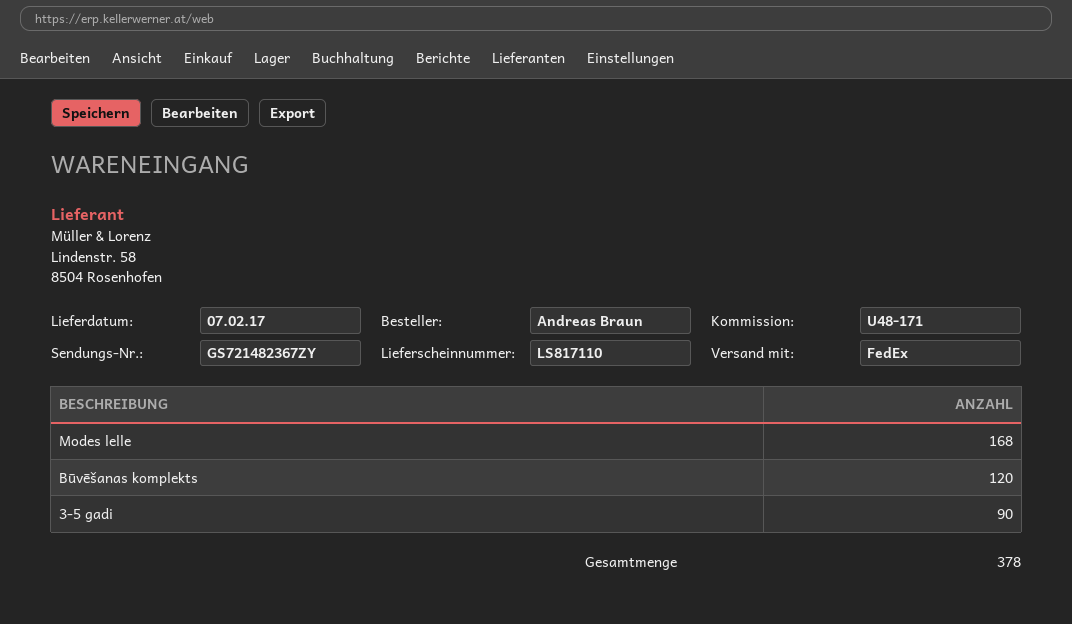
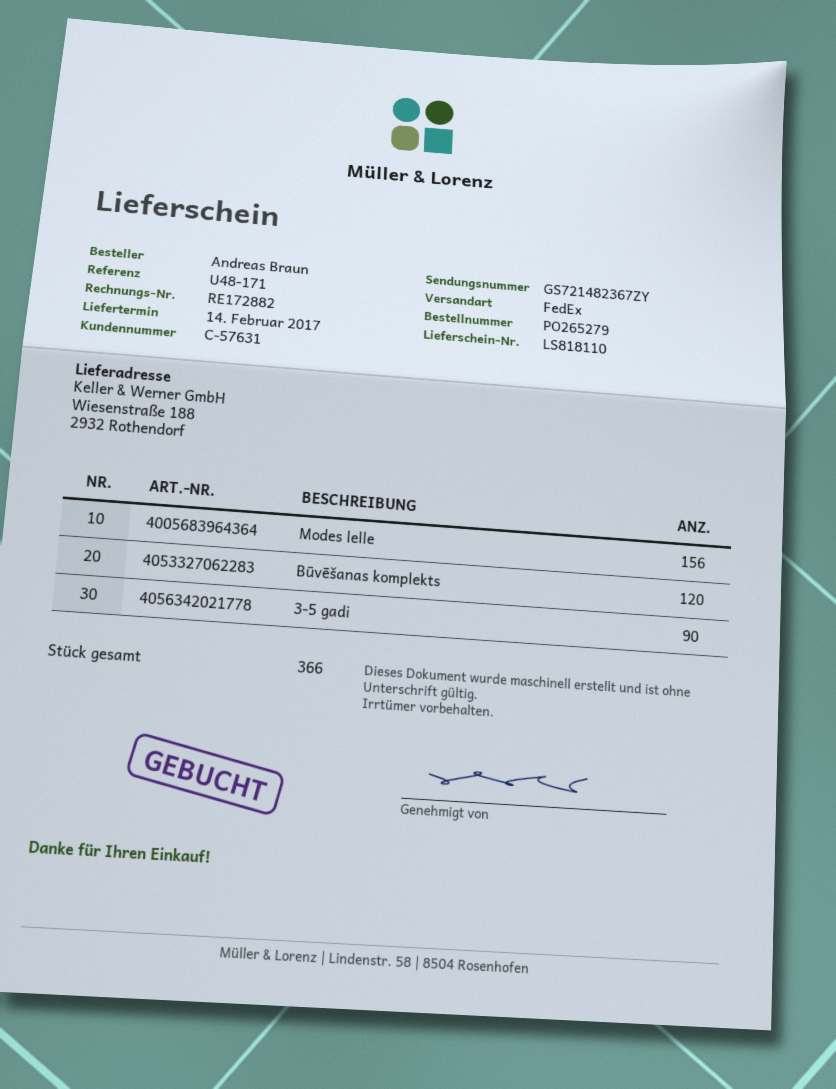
delivery note number: LS817110 -> LS818110
delivery date: 2017-02-07 -> 2017-02-14
Modes lelle: 168 -> 156
total quantity: 378 -> 366

